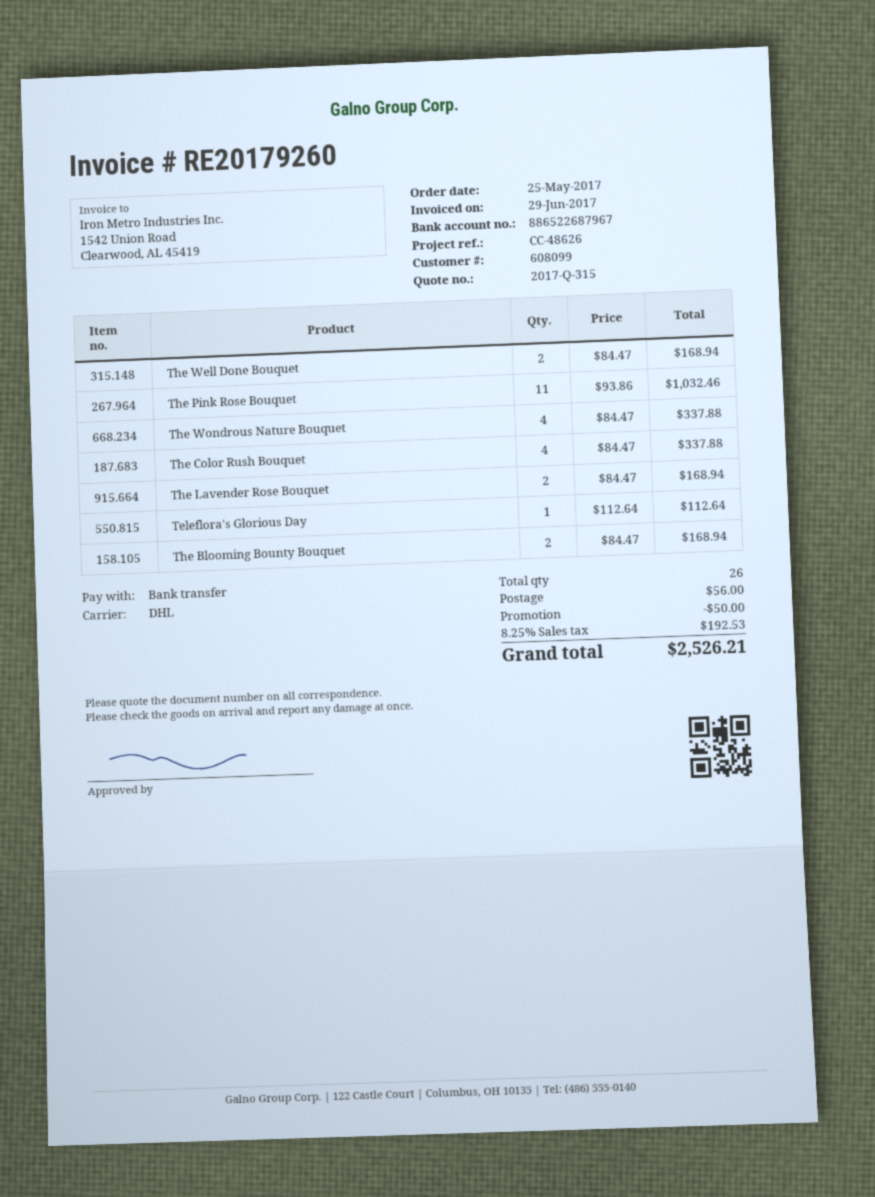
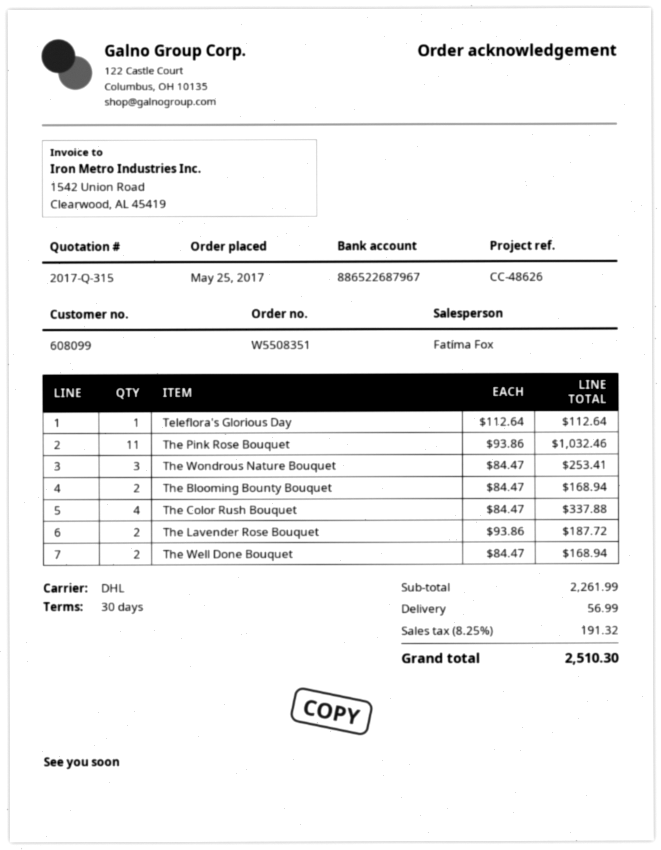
The Wondrous Nature Bouquet: 4 x 84.47 = 337.88 -> 3 x 84.47 = 253.41
The Lavender Rose Bouquet: 2 x 84.47 = 168.94 -> 2 x 93.86 = 187.72
discount: 50.00 -> none
shipping: 56.00 -> 56.99
tax: 8.25% = 192.53 -> 8.25% = 191.32
total: 2526.21 -> 2510.30

